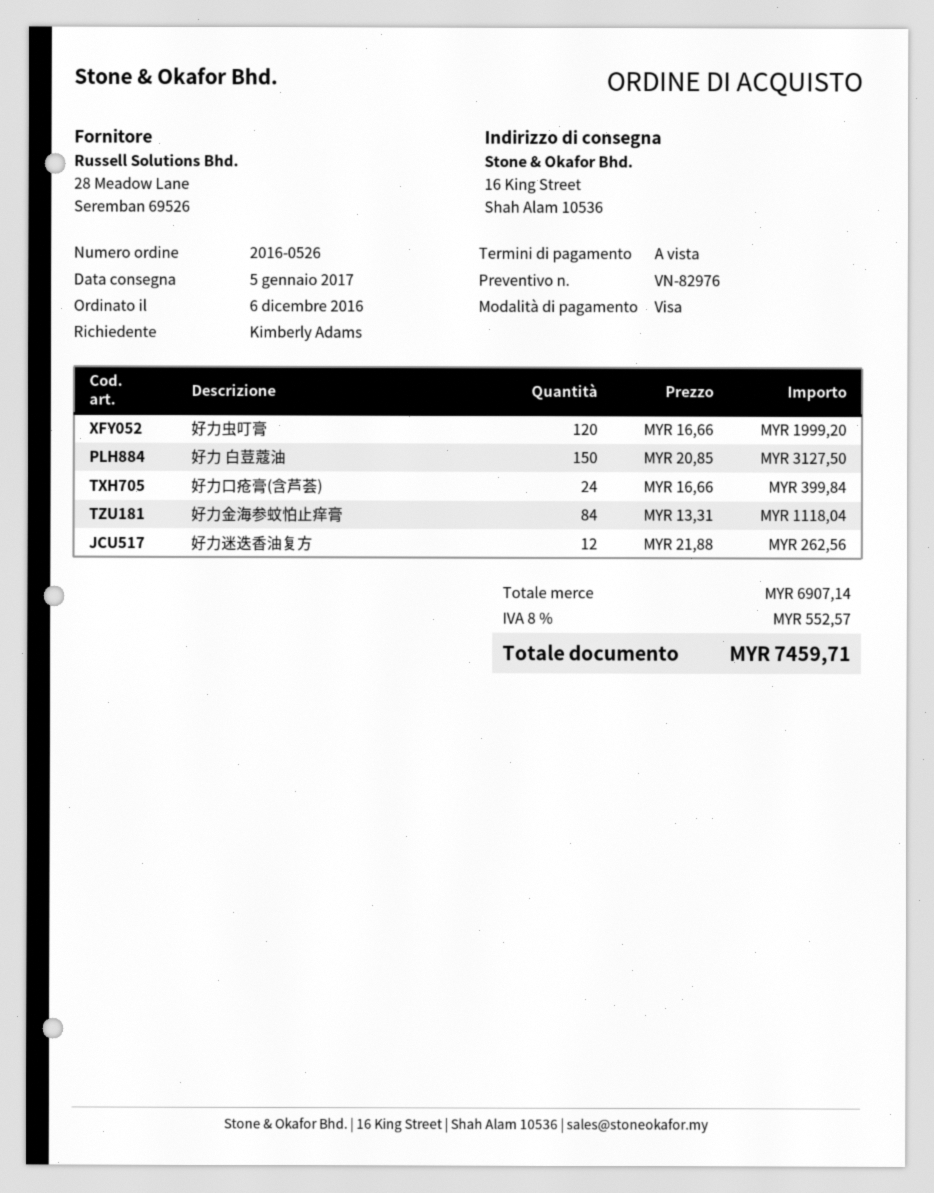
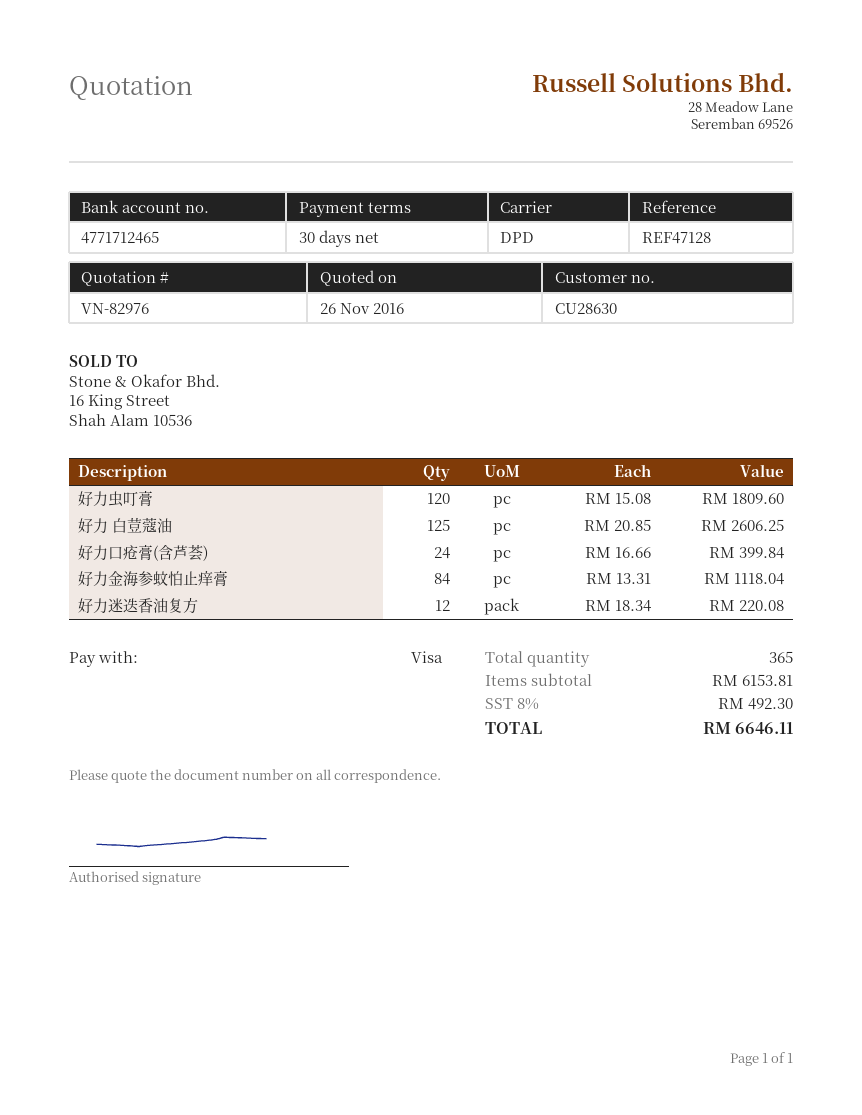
payment terms: on receipt -> 30 days
好力虫叮膏: 120 x 16.66 = 1999.20 -> 120 x 15.08 = 1809.60
好力 白荳蔻油: 150 x 20.85 = 3127.50 -> 125 x 20.85 = 2606.25
好力迷迭香油复方: 12 x 21.88 = 262.56 -> 12 x 18.34 = 220.08
subtotal: 6907.14 -> 6153.81
tax: 8% = 552.57 -> 8% = 492.30
total: 7459.71 -> 6646.11

